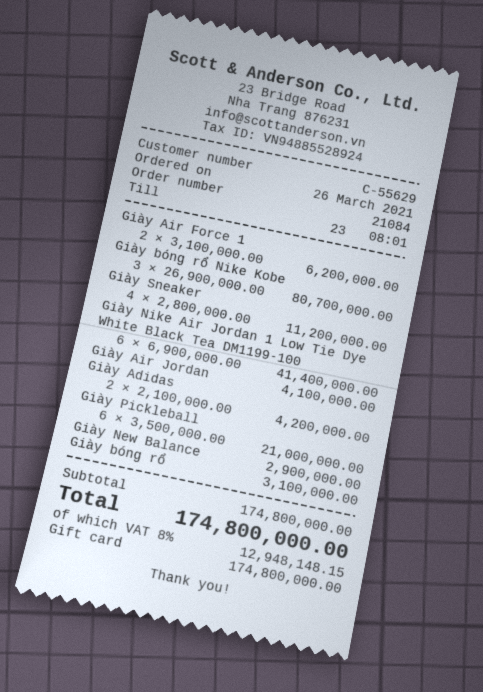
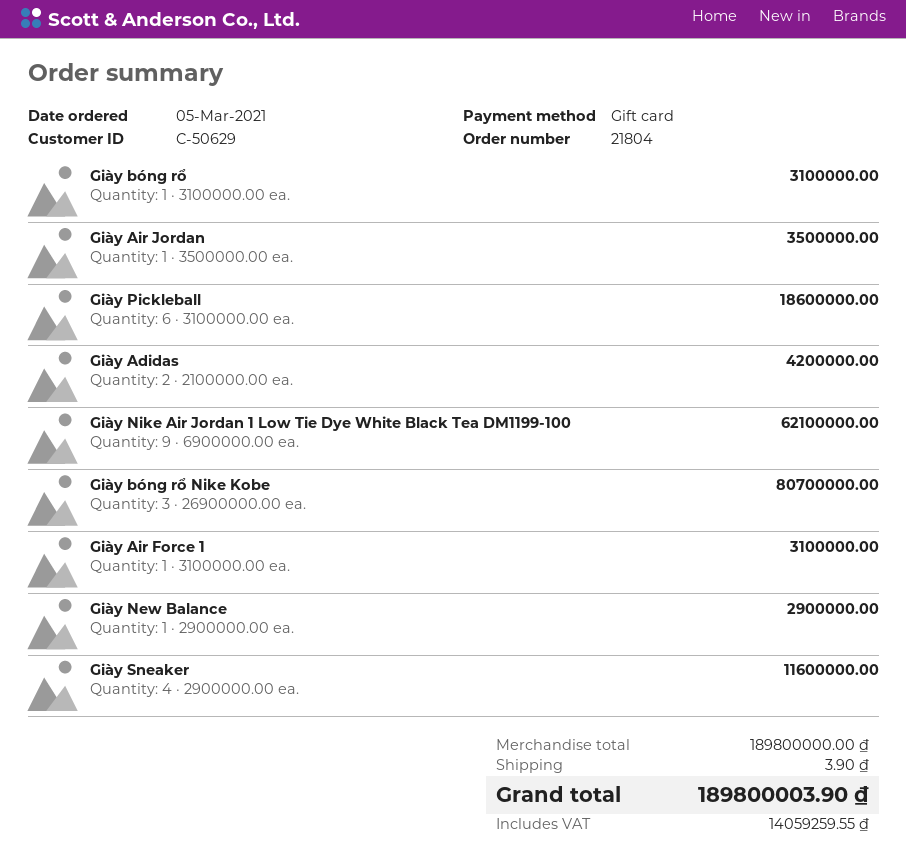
order number: 21084 -> 21804
order date: 2021-03-26 -> 2021-03-05
customer number: C-55629 -> C-50629
Giày Air Force 1: 2 x 3100000.00 = 6200000.00 -> 1 x 3100000.00 = 3100000.00
Giày Sneaker: 4 x 2800000.00 = 11200000.00 -> 4 x 2900000.00 = 11600000.00
Giày Nike Air Jordan 1 Low Tie Dye White Black Tea DM1199-100: 6 x 6900000.00 = 41400000.00 -> 9 x 6900000.00 = 62100000.00
Giày Air Jordan: 1 x 4100000.00 = 4100000.00 -> 1 x 3500000.00 = 3500000.00
Giày Pickleball: 6 x 3500000.00 = 21000000.00 -> 6 x 3100000.00 = 18600000.00
subtotal: 174800000.00 -> 189800000.00
shipping: none -> 3.90
tax: 12948148.15 -> 14059259.55
total: 174800000.00 -> 189800003.90

